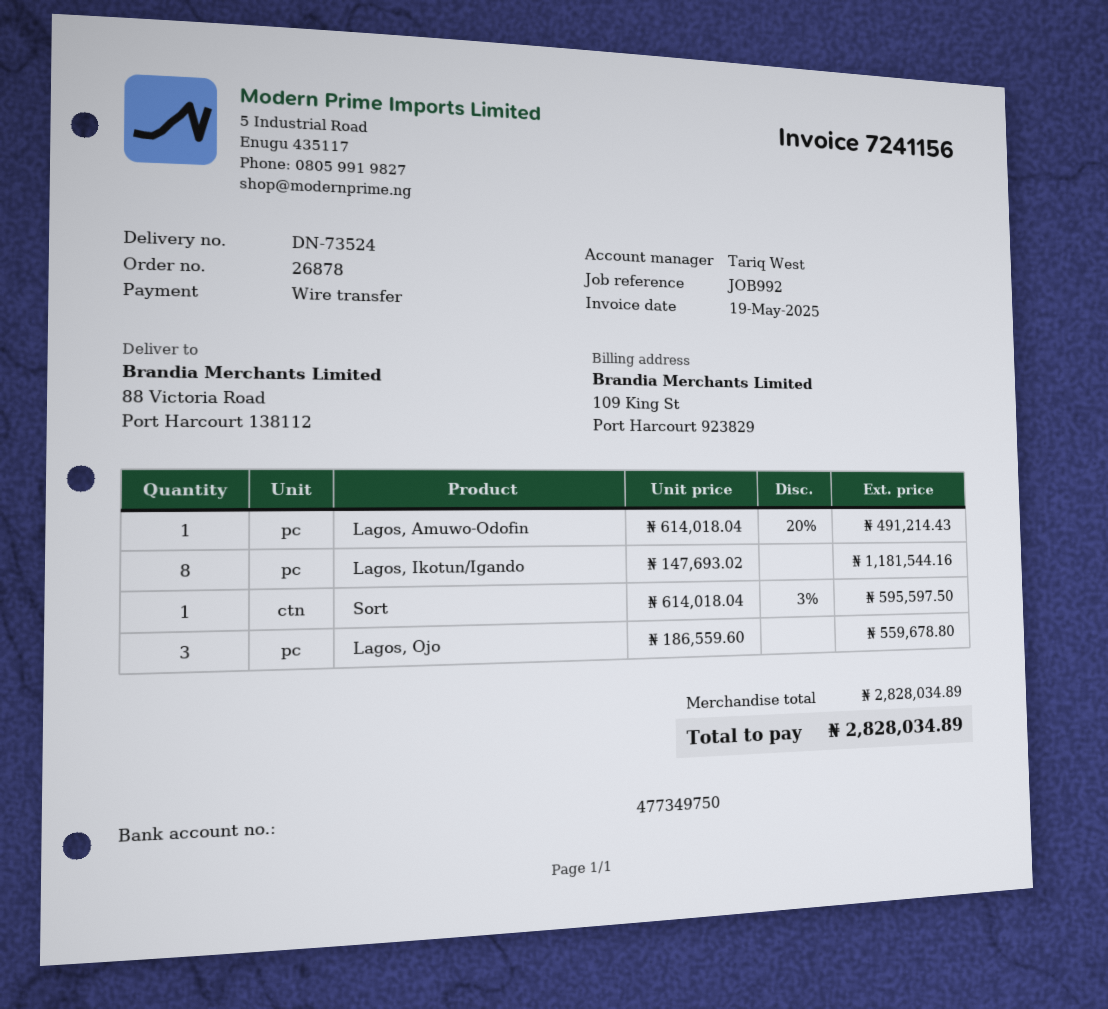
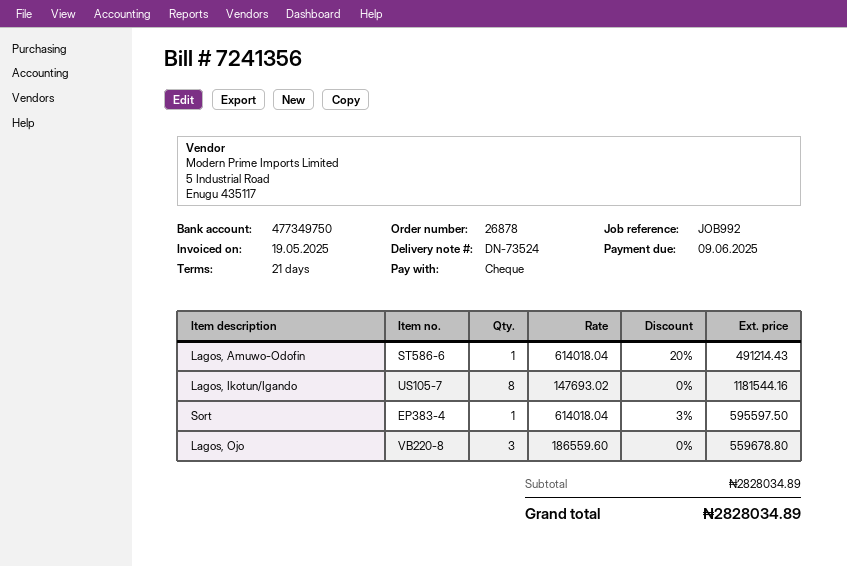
invoice number: 7241156 -> 7241356
payment method: bank transfer -> cheque

